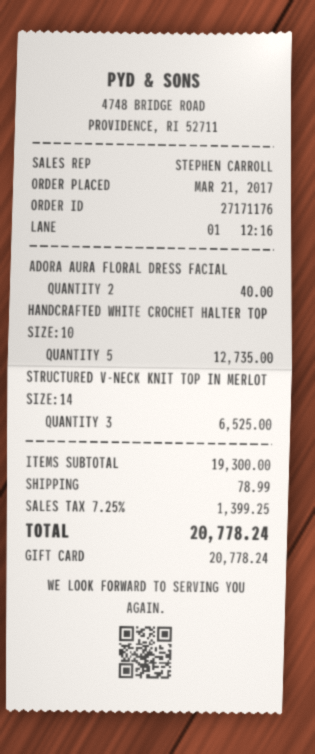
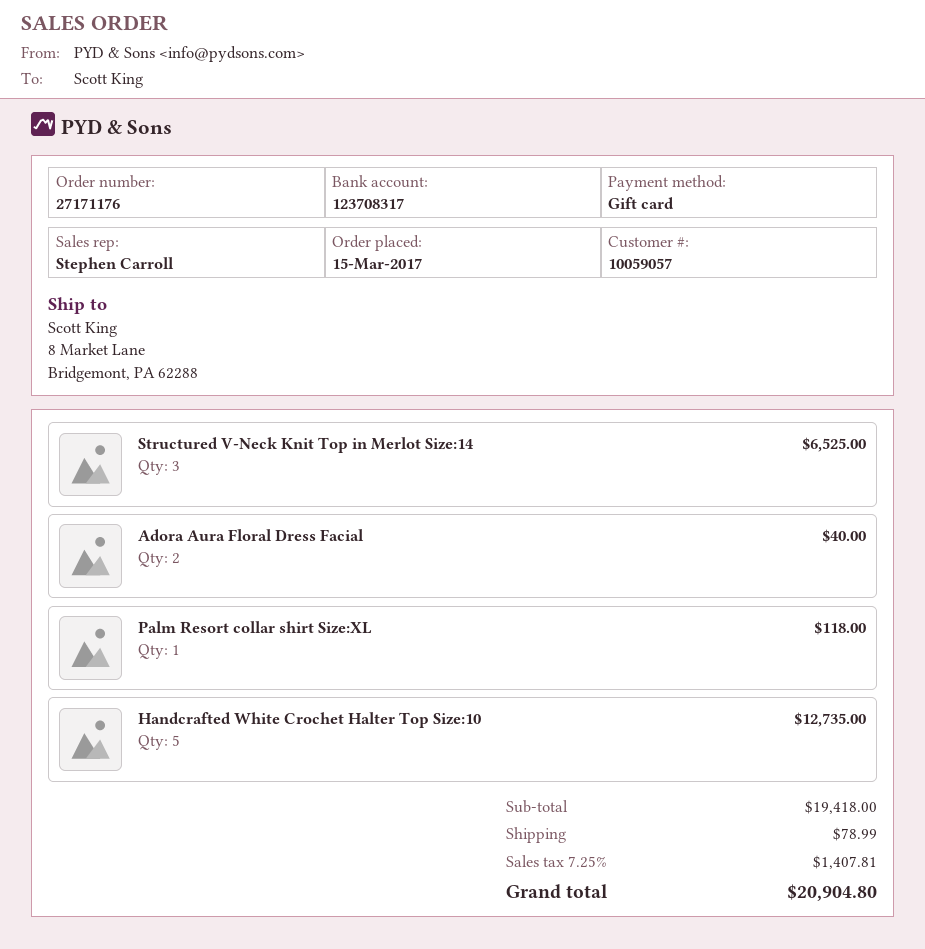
order date: 2017-03-21 -> 2017-03-15
Palm Resort collar shirt Size:XL: none -> 1 for 118.00
subtotal: 19300.00 -> 19418.00
tax: 7.25% = 1399.25 -> 7.25% = 1407.81
total: 20778.24 -> 20904.80

